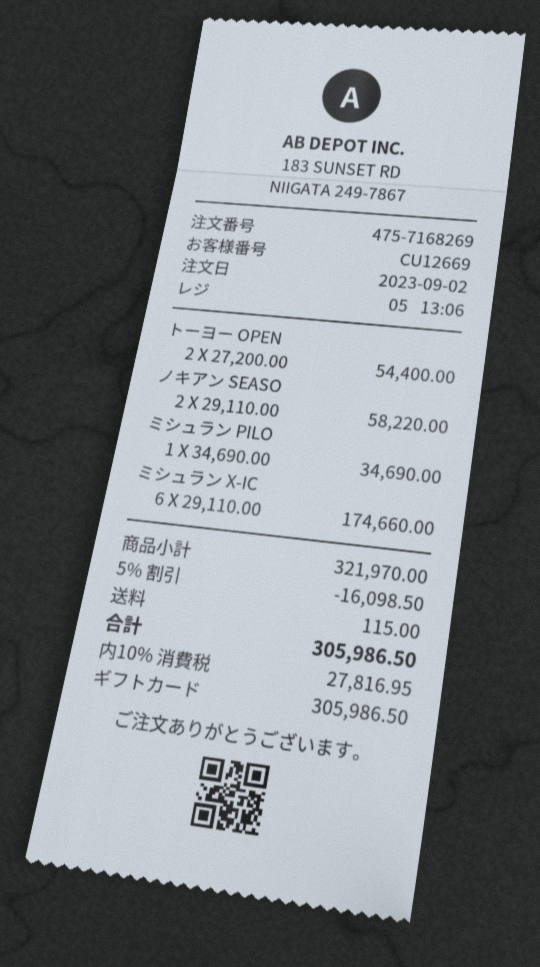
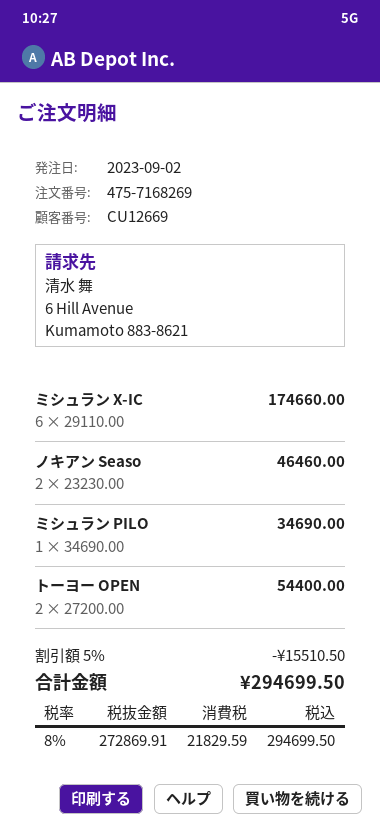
ノキアン SEASO: 2 x 29110.00 = 58220.00 -> 2 x 23230.00 = 46460.00
discount: 5% = 16098.50 -> 5% = 15510.50
shipping: 115.00 -> none
tax: 10% = 27816.95 -> 8% = 21829.59
total: 305986.50 -> 294699.50

